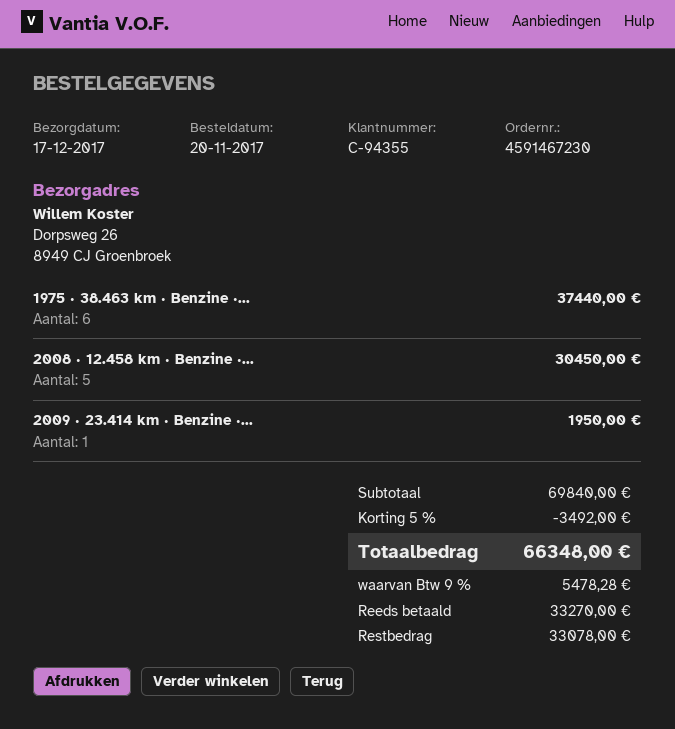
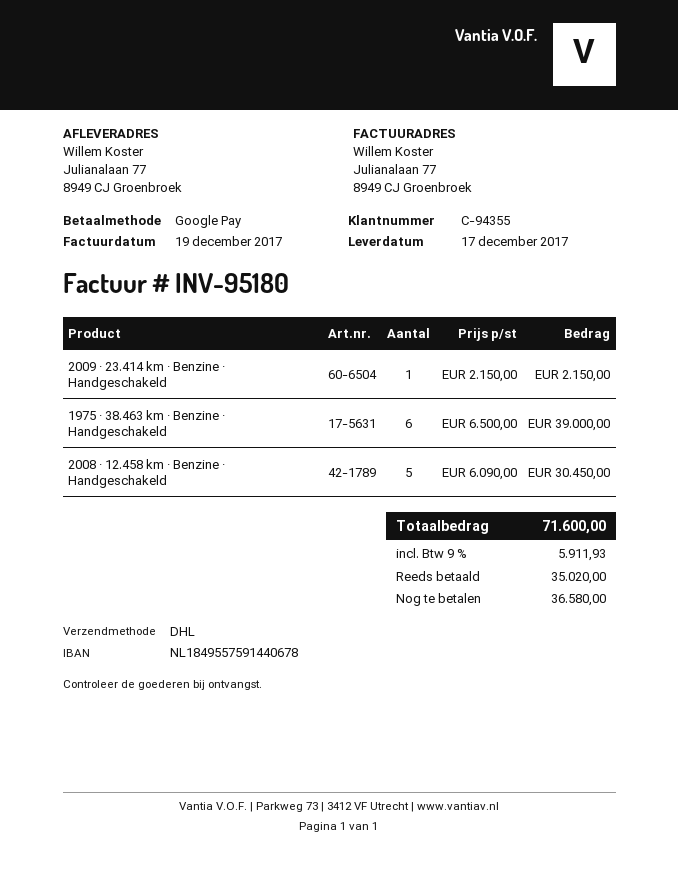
ship to: Dorpsweg 26, 8949 CJ Groenbroek -> Julianalaan 77, 8949 CJ Groenbroek
1975 · 38.463 km · Benzine ·...: 6 for 37440.00 -> 6 for 39000.00
2009 · 23.414 km · Benzine ·...: 1 for 1950.00 -> 1 for 2150.00
discount: 5% = 3492.00 -> none
tax: 9% = 5478.28 -> 9% = 5911.93
total: 66348.00 -> 71600.00
deposit: 33270.00 -> 35020.00
balance: 33078.00 -> 36580.00

